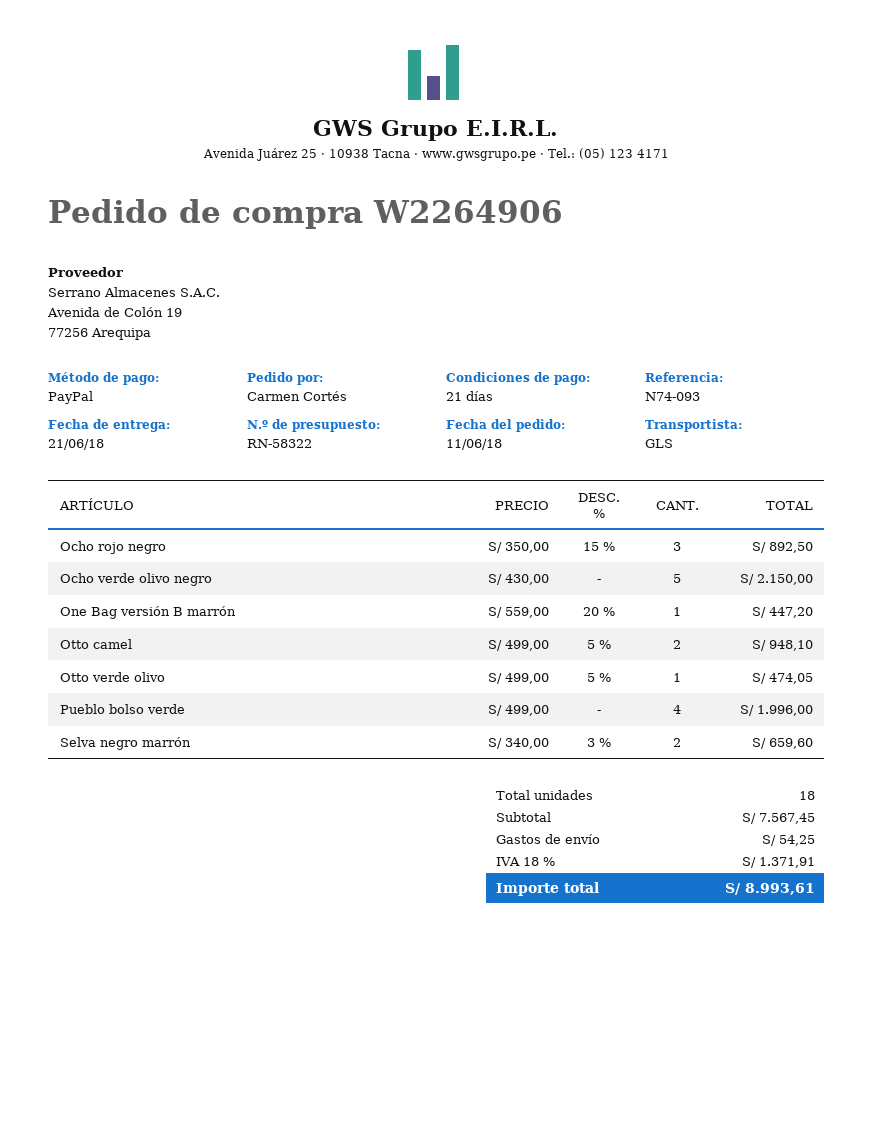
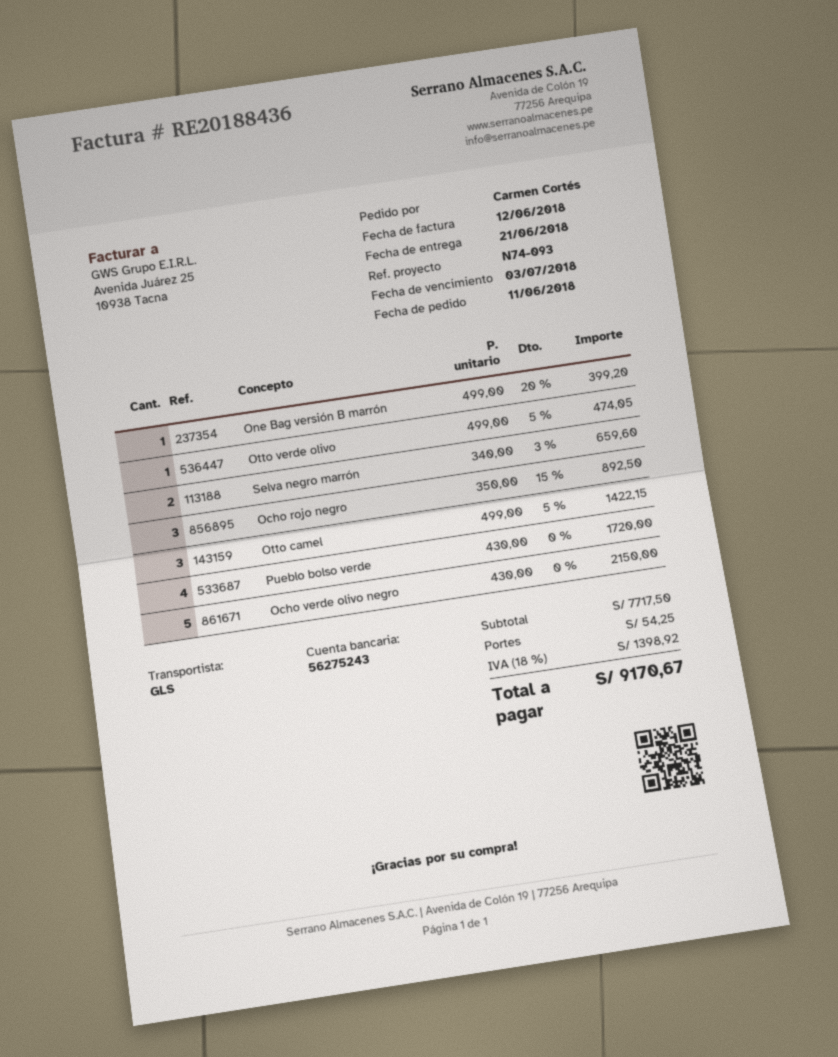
One Bag versión B marrón: 1 x 559.00 - 20% = 447.20 -> 1 x 499.00 - 20% = 399.20
Otto camel: 2 x 499.00 - 5% = 948.10 -> 3 x 499.00 - 5% = 1422.15
Pueblo bolso verde: 4 x 499.00 = 1996.00 -> 4 x 430.00 = 1720.00
subtotal: 7567.45 -> 7717.50
tax: 18% = 1371.91 -> 18% = 1398.92
total: 8993.61 -> 9170.67

